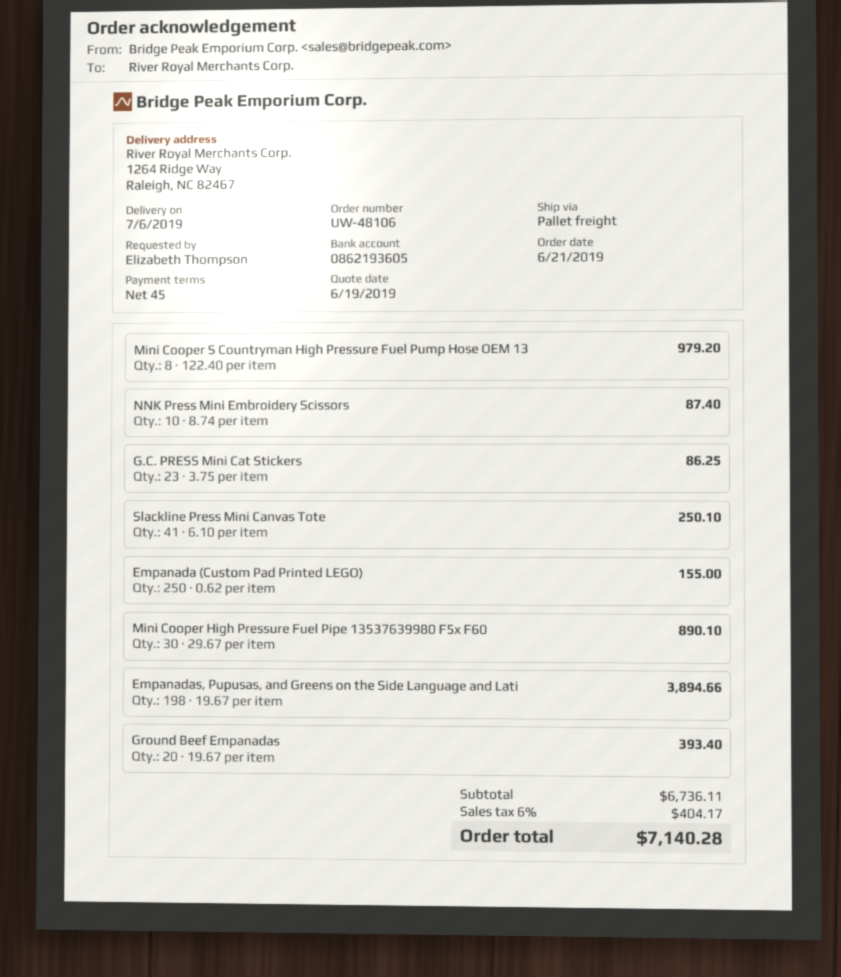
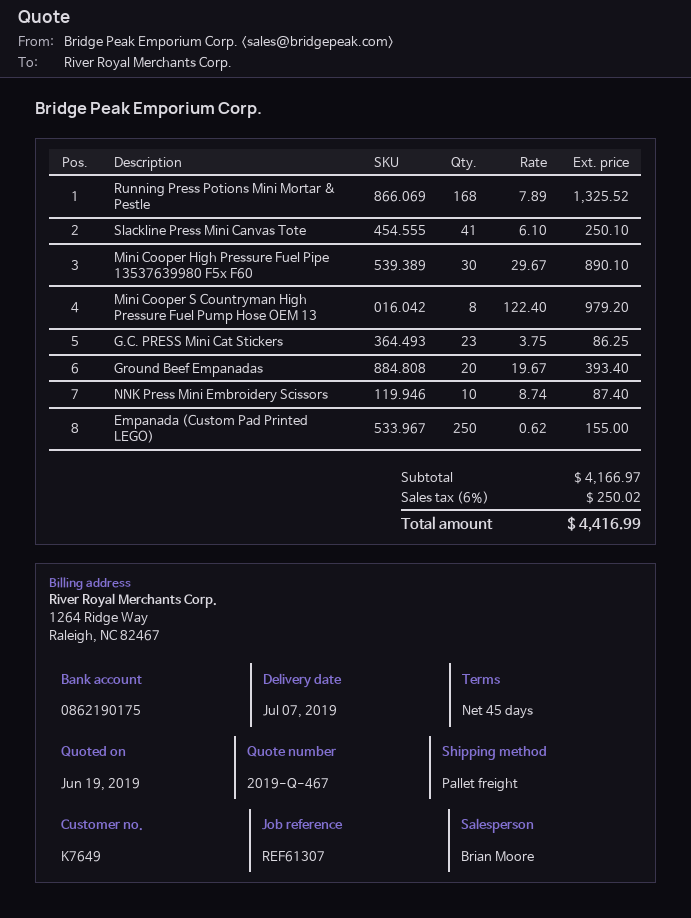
delivery date: 2019-07-06 -> 2019-07-07
bank account: 0862193605 -> 0862190175
Empanadas, Pupusas, and Greens on the Side Language and Lati: 198 x 19.67 = 3894.66 -> none
Running Press Potions Mini Mortar & Pestle: none -> 168 x 7.89 = 1325.52
subtotal: 6736.11 -> 4166.97
tax: 6% = 404.17 -> 6% = 250.02
total: 7140.28 -> 4416.99

